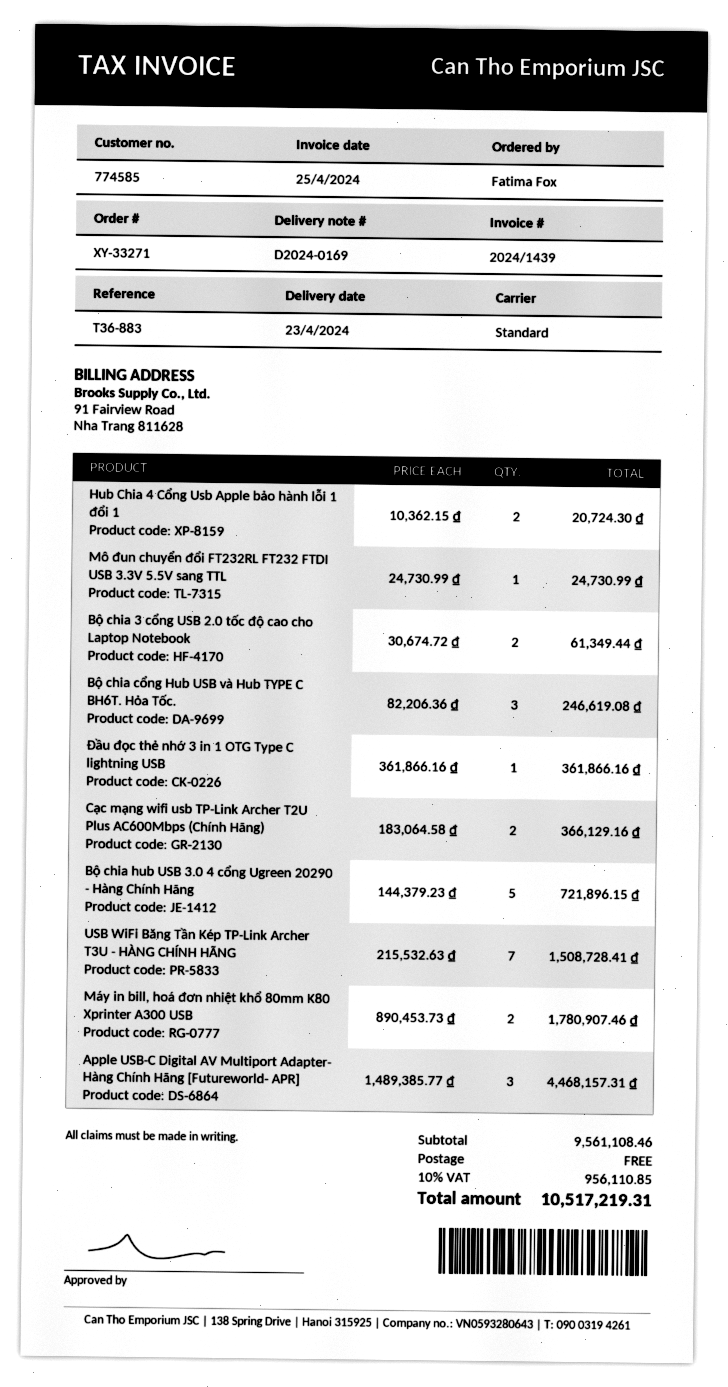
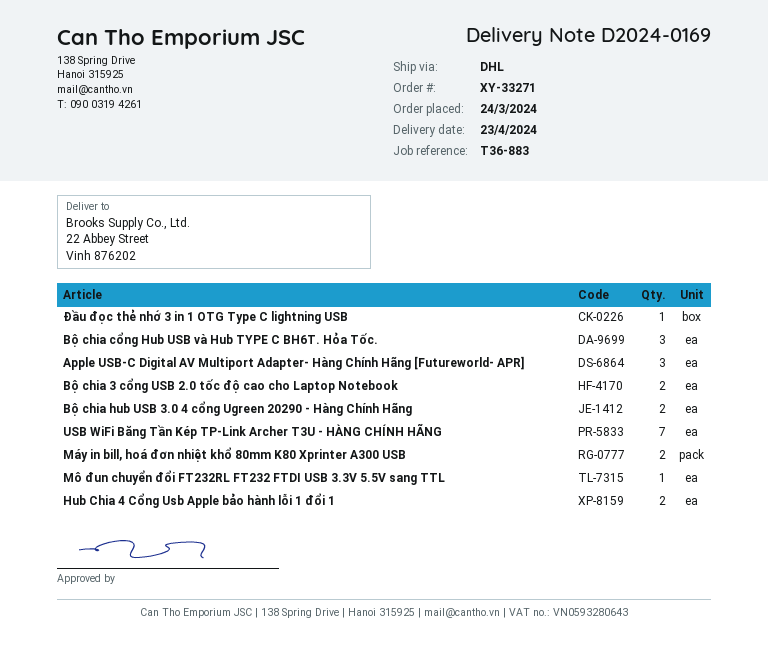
shipping method: standard -> DHL
Cạc mạng wifi usb TP-Link Archer T2U Plus AC600Mbps (Chính Hãng): 2 -> none
Bộ chia hub USB 3.0 4 cổng Ugreen 20290 - Hàng Chính Hãng: 5 -> 2

